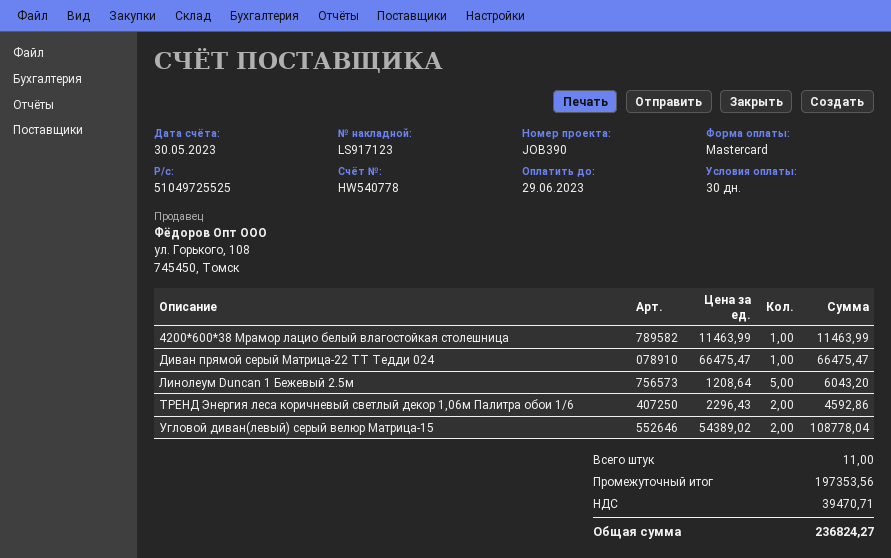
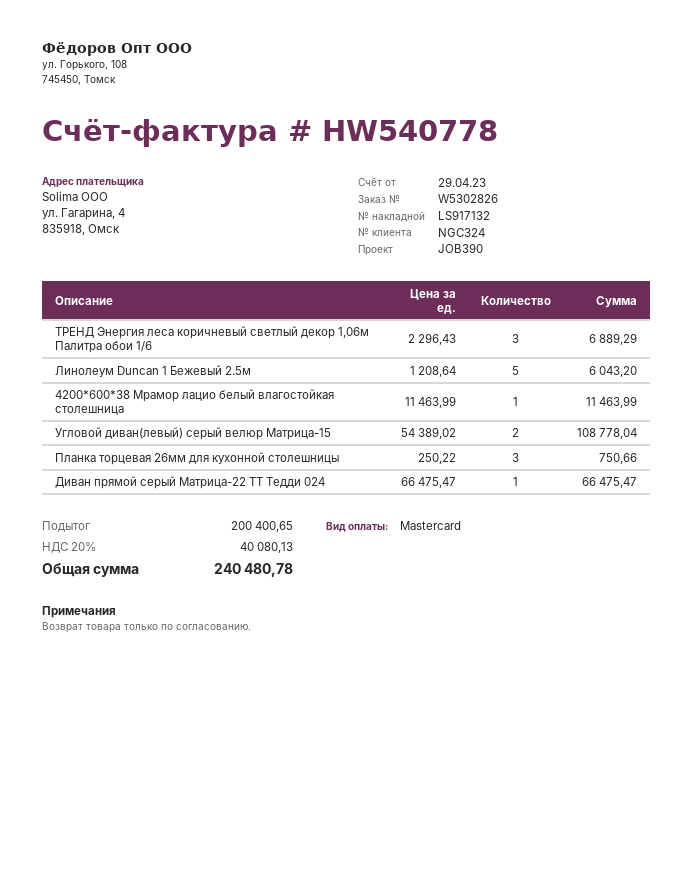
delivery note number: LS917123 -> LS917132
invoice date: 2023-05-30 -> 2023-04-29
ТРЕНД Энергия леса коричневый светлый декор 1,06м Палитра обои 1/6: 2 x 2296.43 = 4592.86 -> 3 x 2296.43 = 6889.29
Планка торцевая 26мм для кухонной столешницы: none -> 3 x 250.22 = 750.66
subtotal: 197353.56 -> 200400.65
tax: 39470.71 -> 40080.13
total: 236824.27 -> 240480.78

